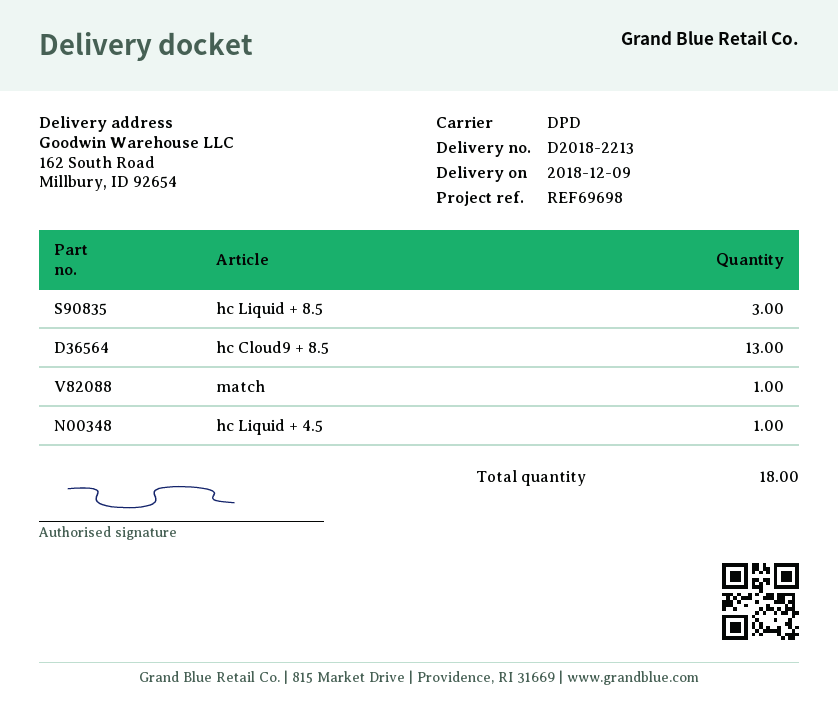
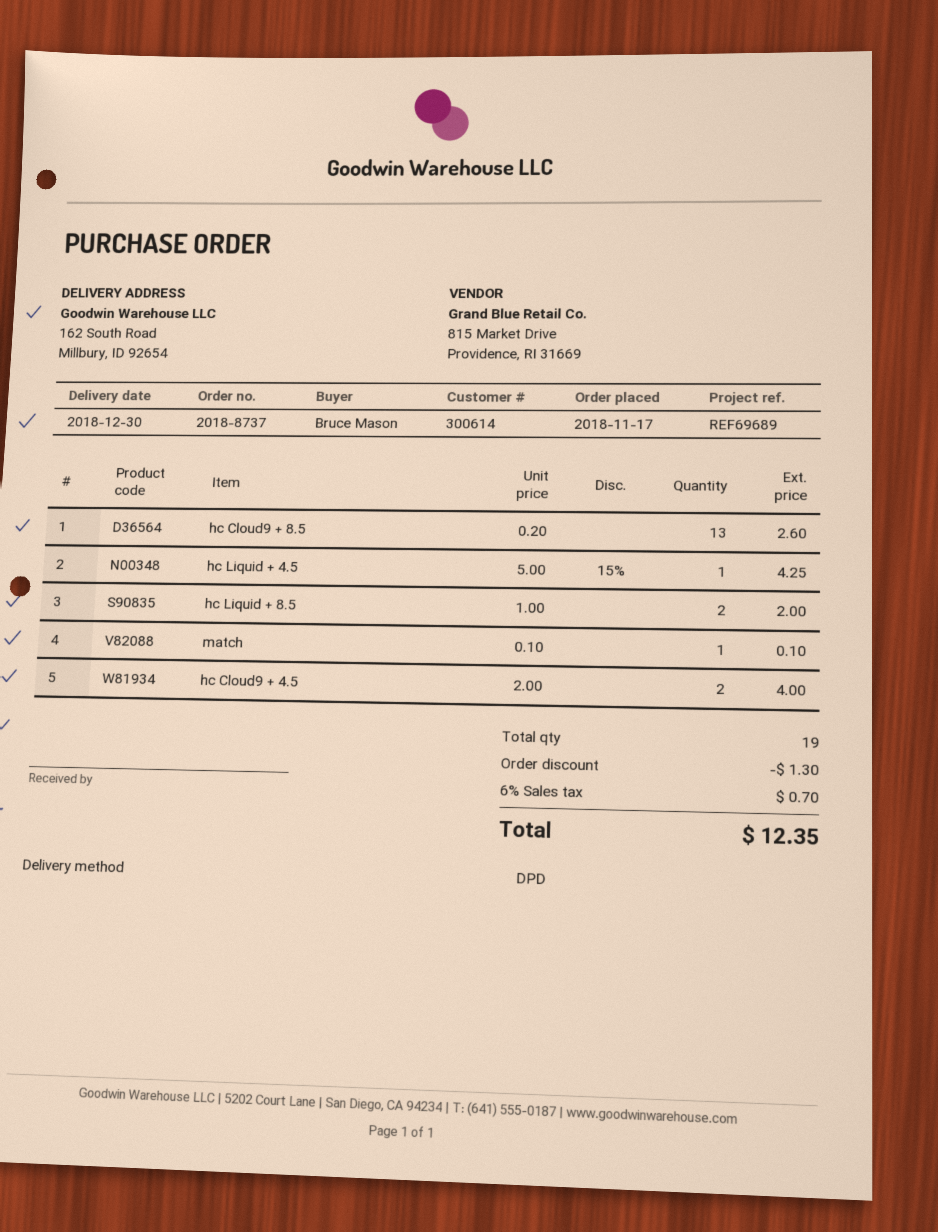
delivery date: 2018-12-09 -> 2018-12-30
reference: REF69698 -> REF69689
hc Liquid + 8.5: 3 -> 2
hc Cloud9 + 4.5: none -> 2
total quantity: 18 -> 19

